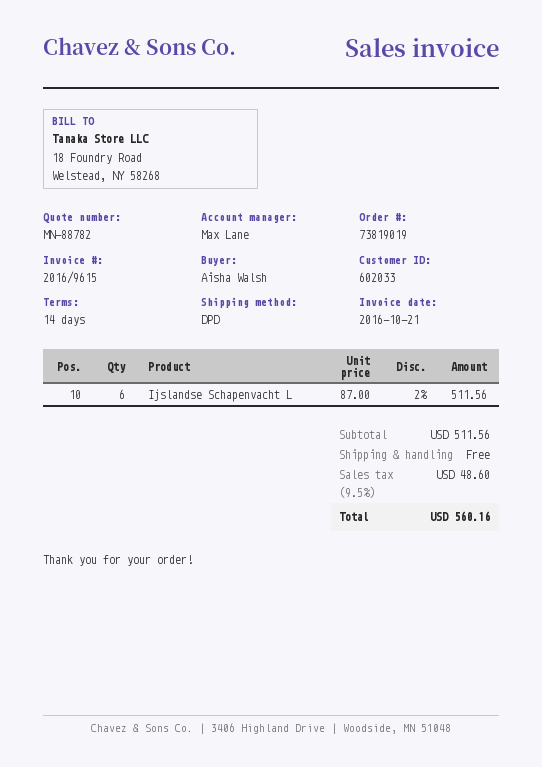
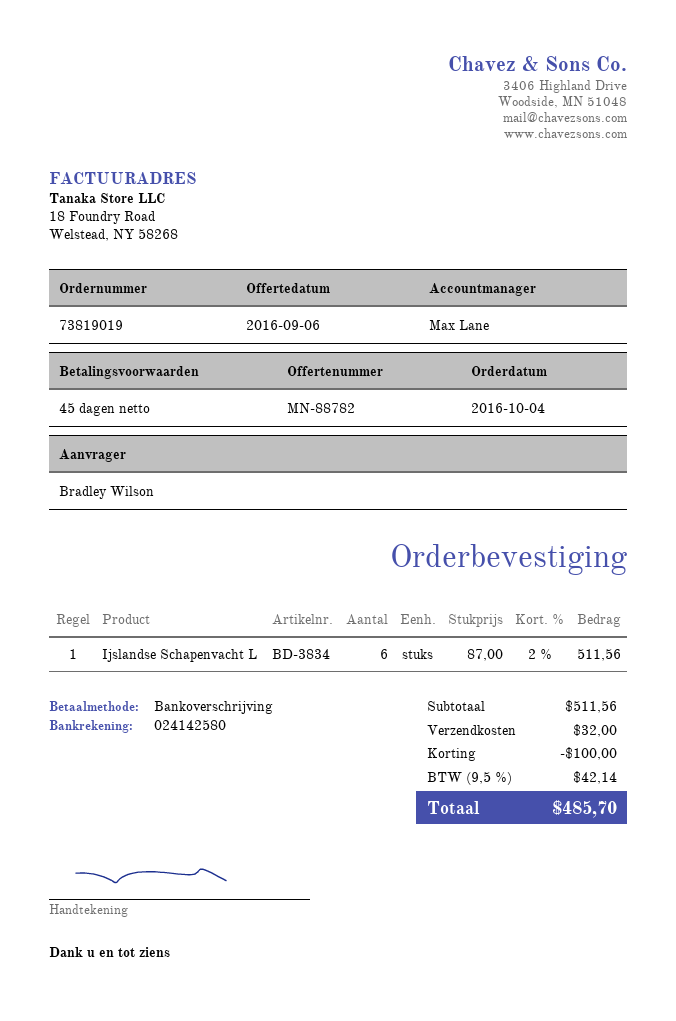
payment terms: 14 days -> 45 days
ordered by: Aisha Walsh -> Bradley Wilson
discount: none -> 100.00
shipping: 0.00 -> 32.00
tax: 9.5% = 48.60 -> 9.5% = 42.14
total: 560.16 -> 485.70

